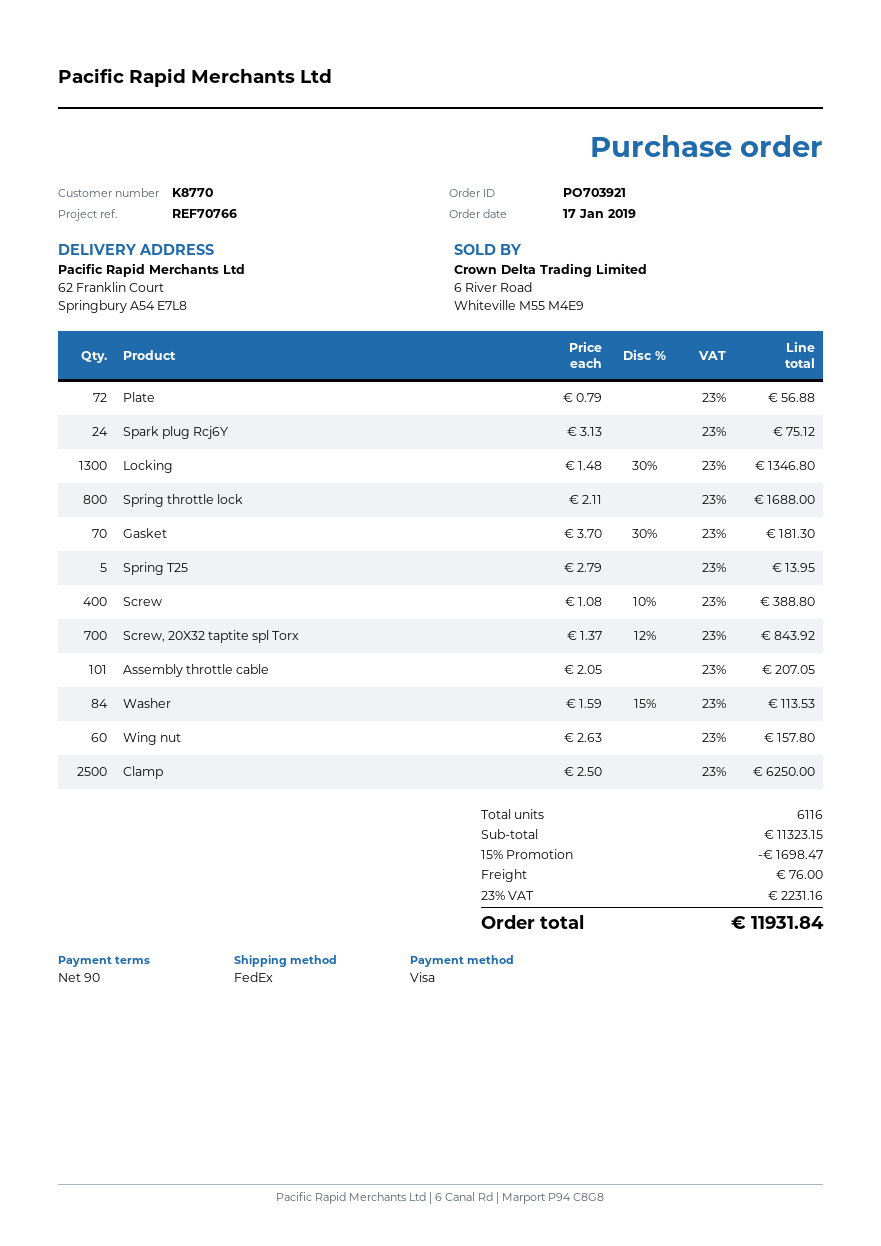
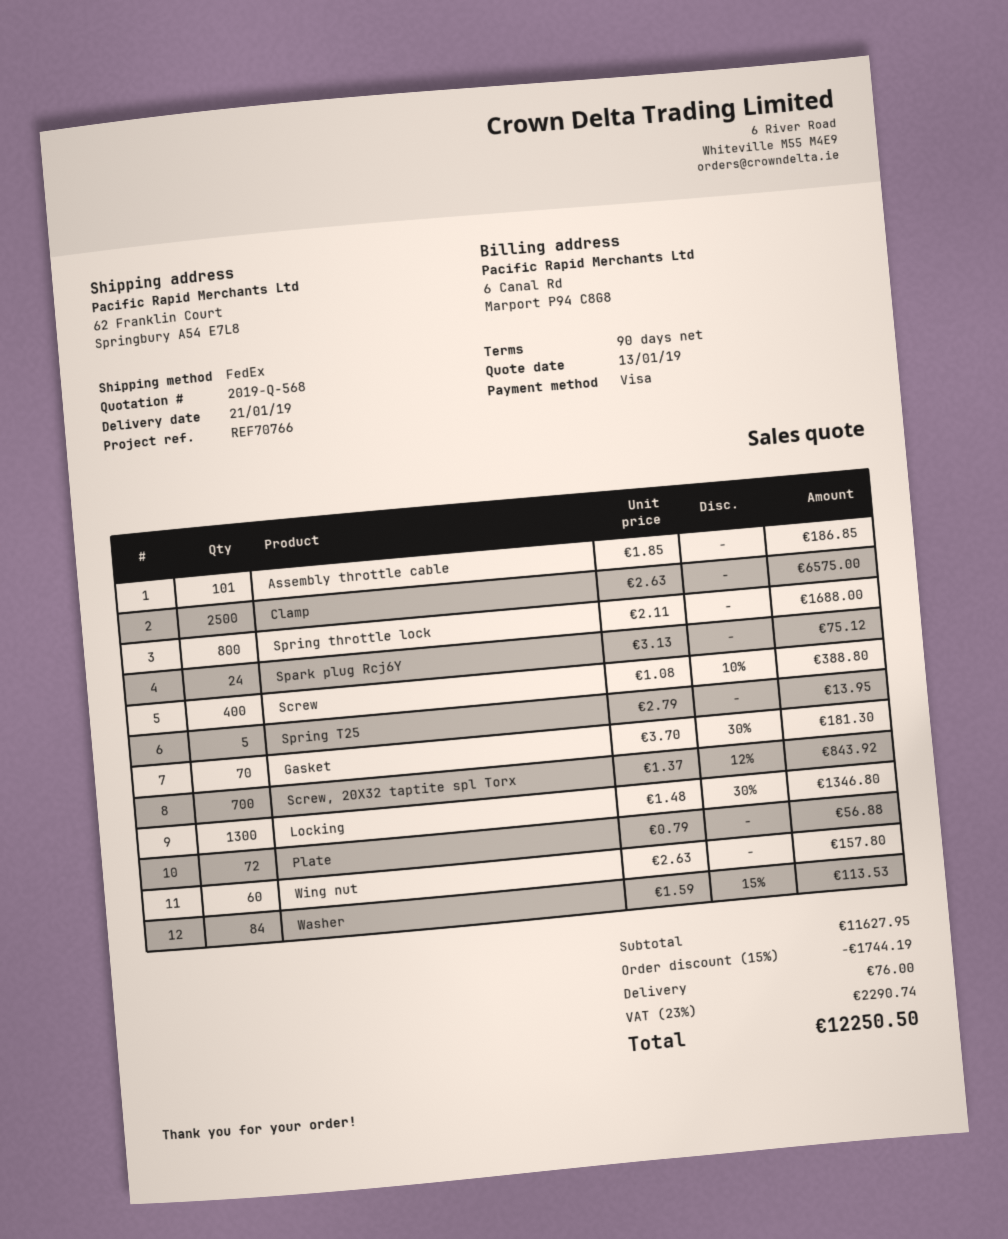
Assembly throttle cable: 101 x 2.05 = 207.05 -> 101 x 1.85 = 186.85
Clamp: 2500 x 2.50 = 6250.00 -> 2500 x 2.63 = 6575.00
subtotal: 11323.15 -> 11627.95
discount: 15% = 1698.47 -> 15% = 1744.19
tax: 23% = 2231.16 -> 23% = 2290.74
total: 11931.84 -> 12250.50

